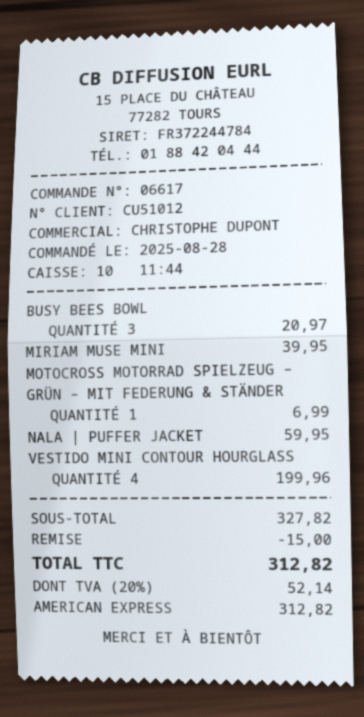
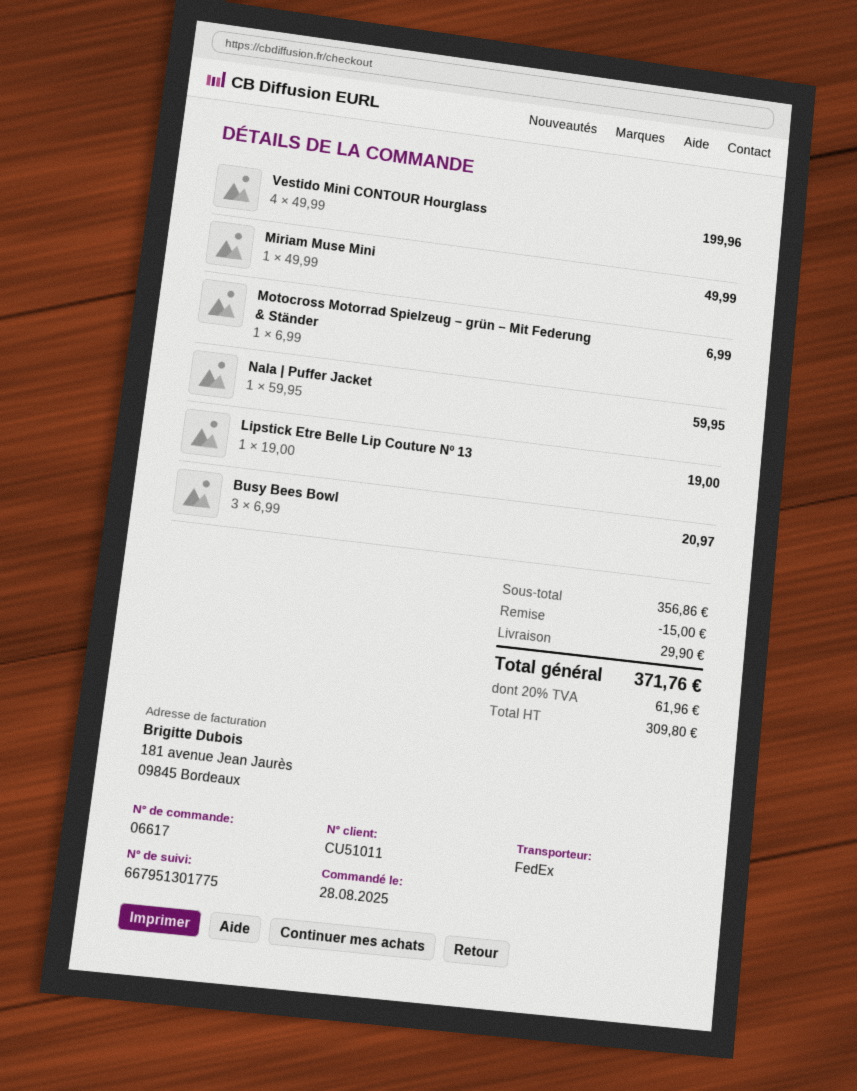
customer number: CU51012 -> CU51011
MIRIAM MUSE MINI: 1 for 39.95 -> 1 for 49.99
Lipstick Etre Belle Lip Couture Nº 13: none -> 1 for 19.00
subtotal: 327.82 -> 356.86
shipping: none -> 29.90
tax: 20% = 52.14 -> 20% = 61.96
total: 312.82 -> 371.76

